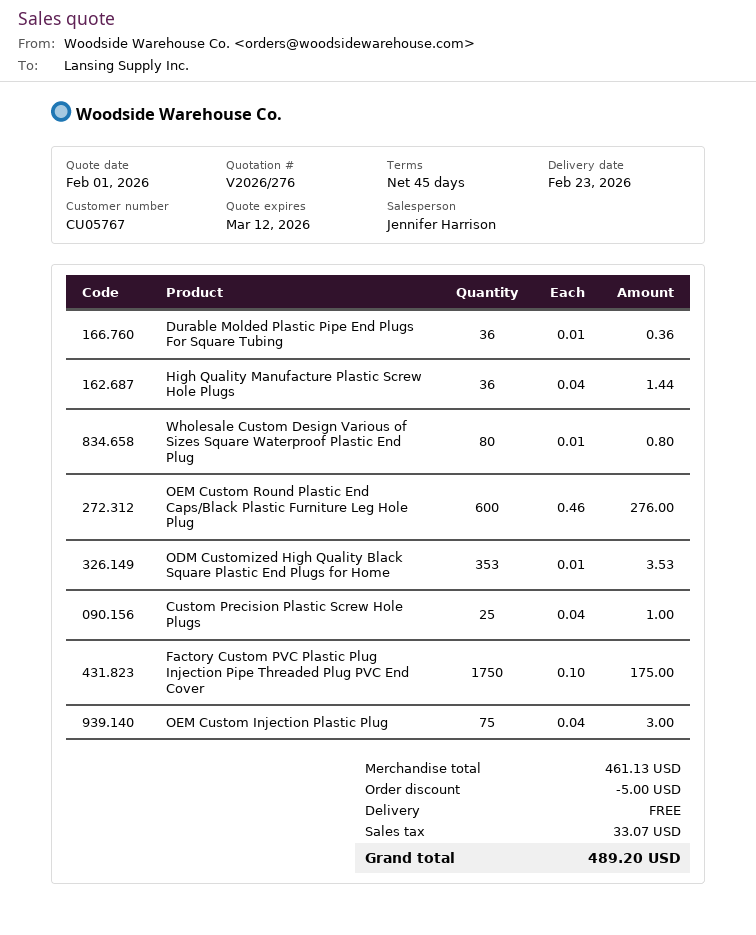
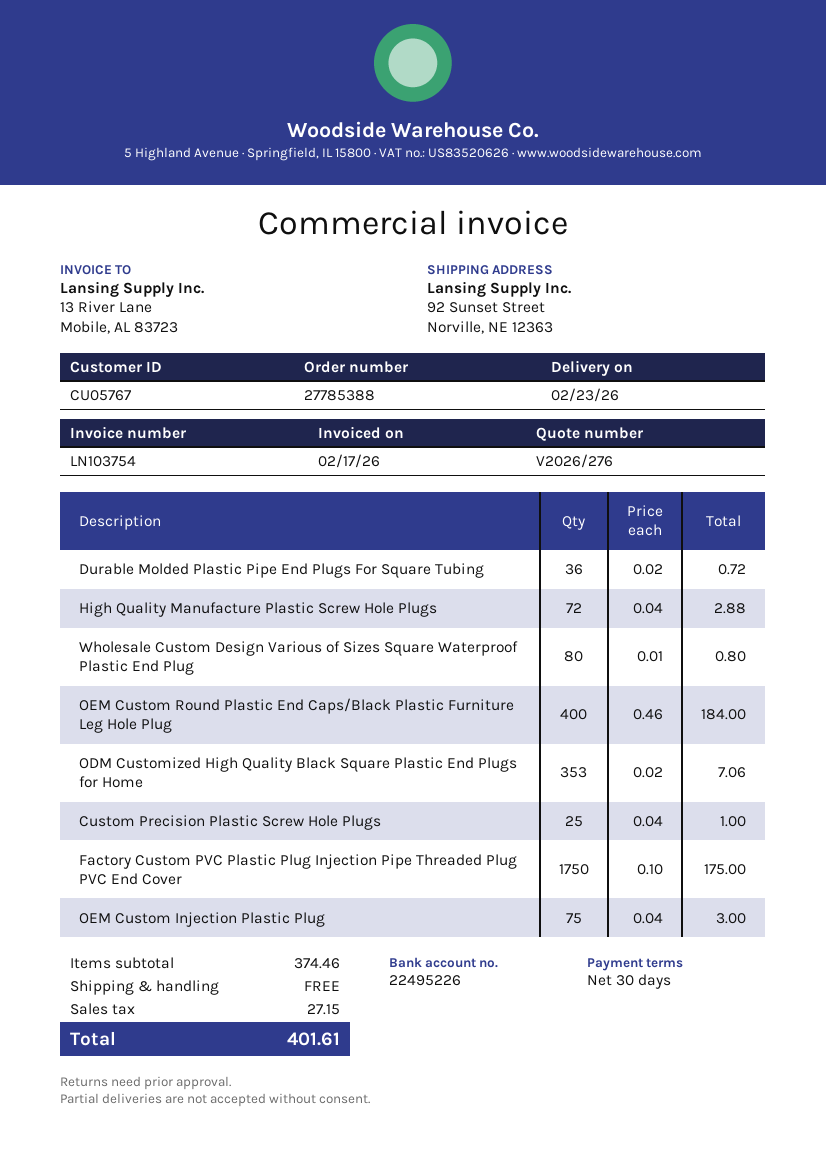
payment terms: 45 days -> 30 days
Durable Molded Plastic Pipe End Plugs For Square Tubing: 36 x 0.01 = 0.36 -> 36 x 0.02 = 0.72
High Quality Manufacture Plastic Screw Hole Plugs: 36 x 0.04 = 1.44 -> 72 x 0.04 = 2.88
OEM Custom Round Plastic End Caps/Black Plastic Furniture Leg Hole Plug: 600 x 0.46 = 276.00 -> 400 x 0.46 = 184.00
ODM Customized High Quality Black Square Plastic End Plugs for Home: 353 x 0.01 = 3.53 -> 353 x 0.02 = 7.06
subtotal: 461.13 -> 374.46
discount: 5.00 -> none
tax: 33.07 -> 27.15
total: 489.20 -> 401.61

